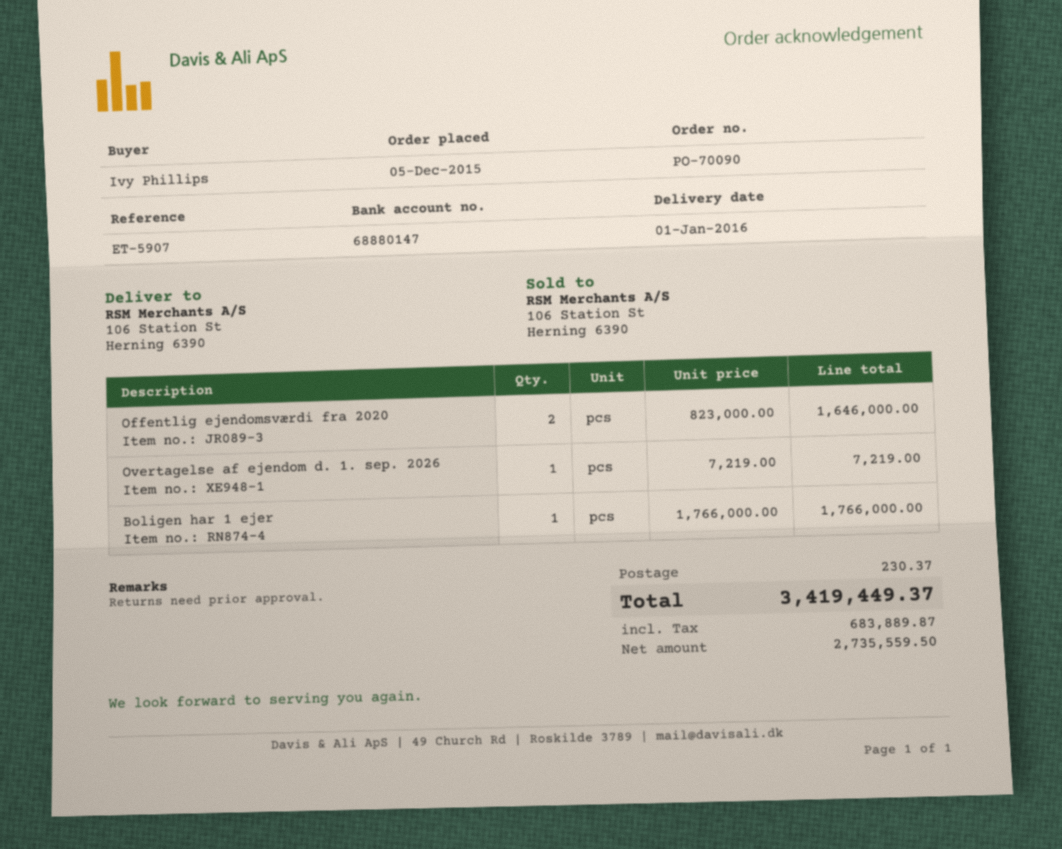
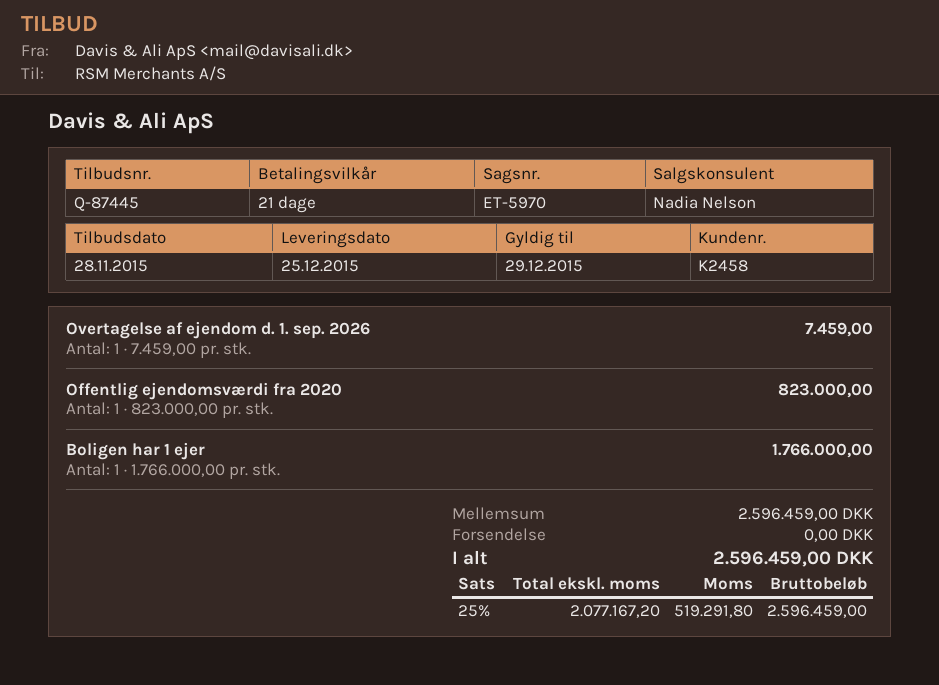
delivery date: 2016-01-01 -> 2015-12-25
reference: ET-5907 -> ET-5970
Offentlig ejendomsværdi fra 2020: 2 x 823000.00 = 1646000.00 -> 1 x 823000.00 = 823000.00
Overtagelse af ejendom d. 1. sep. 2026: 1 x 7219.00 = 7219.00 -> 1 x 7459.00 = 7459.00
shipping: 230.37 -> 0.00
net: 2735559.50 -> 2077167.20
tax: 683889.87 -> 519291.80
total: 3419449.37 -> 2596459.00

